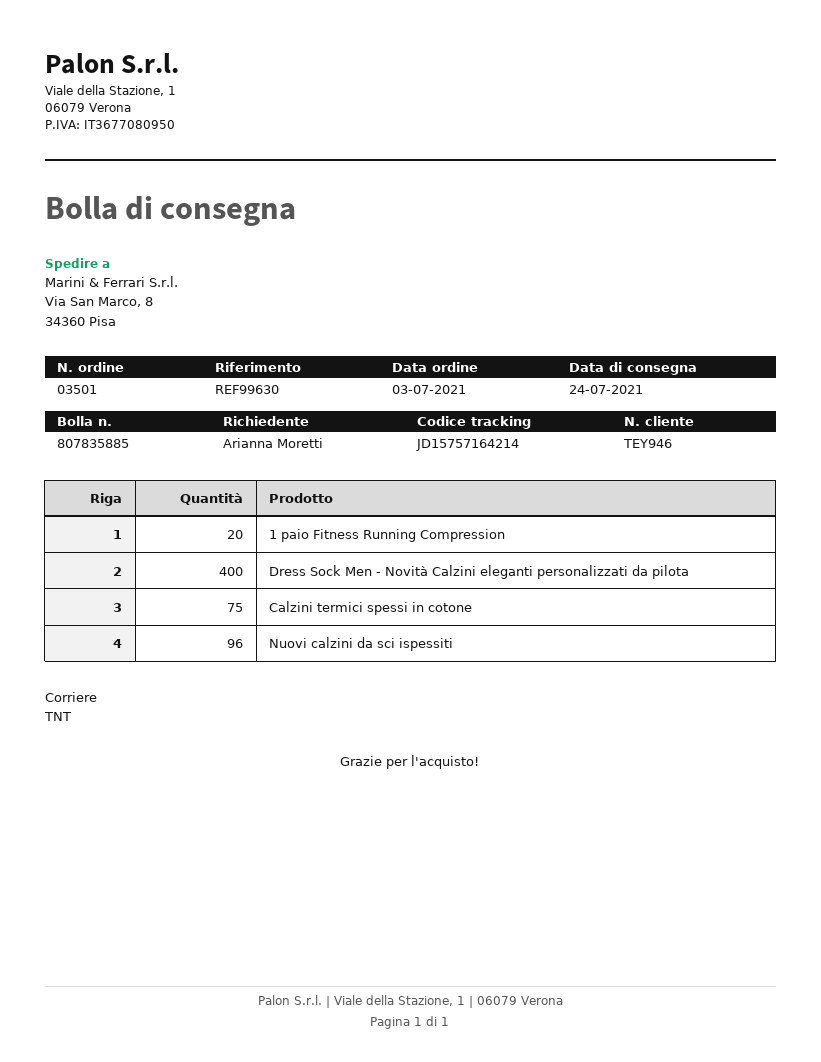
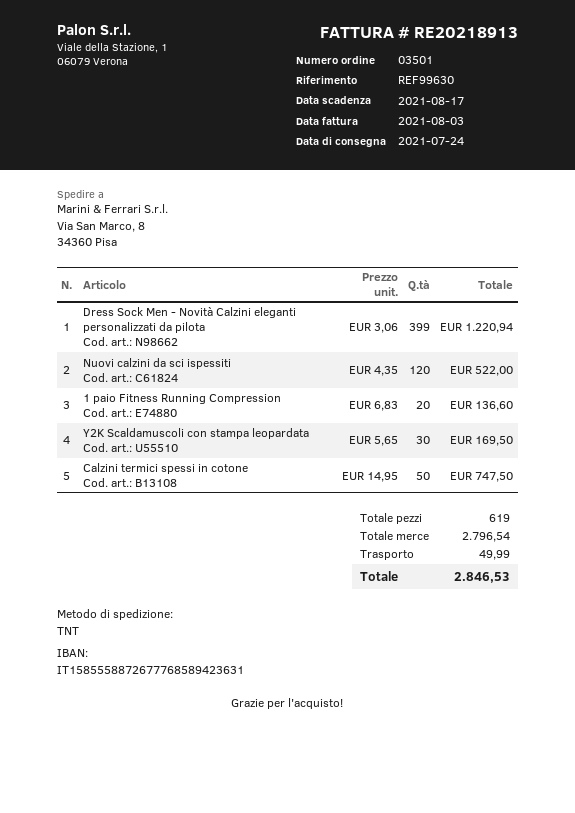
Dress Sock Men - Novità Calzini eleganti personalizzati da pilota: 400 -> 399
Calzini termici spessi in cotone: 75 -> 50
Nuovi calzini da sci ispessiti: 96 -> 120
Y2K Scaldamuscoli con stampa leopardata: none -> 30

